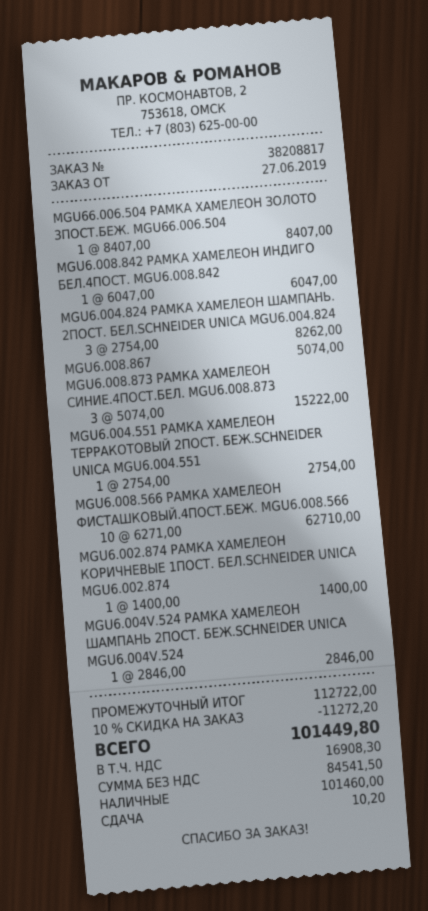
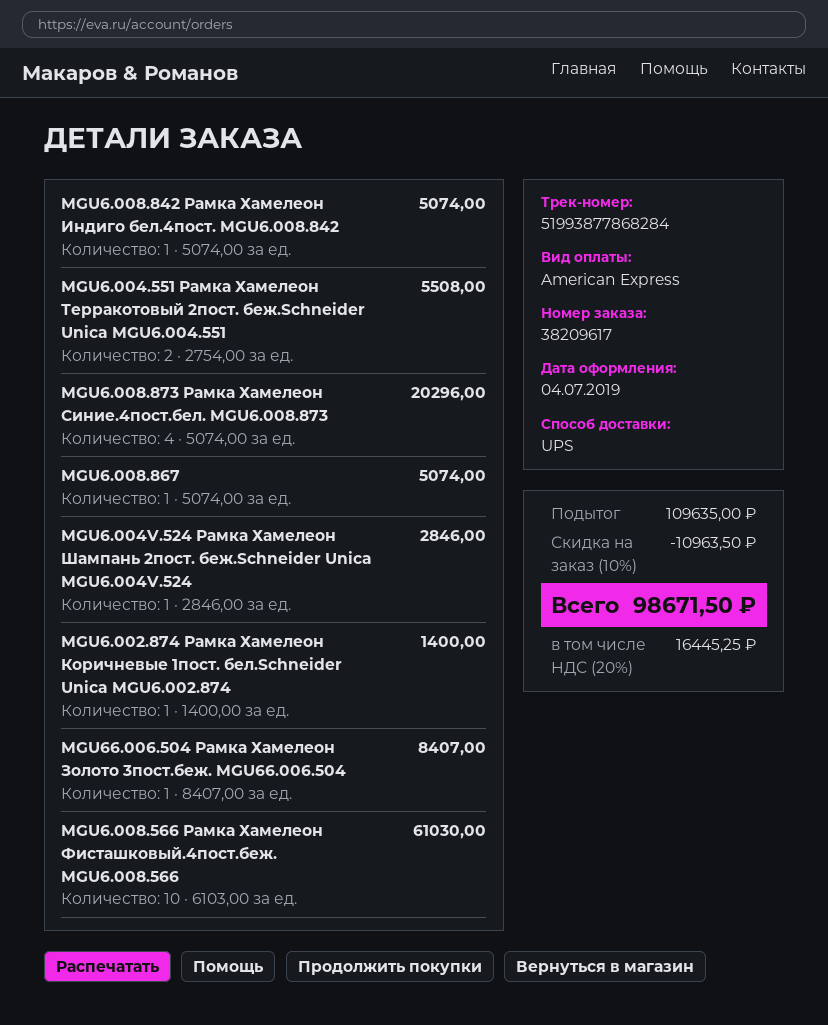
order number: 38208817 -> 38209617
order date: 2019-06-27 -> 2019-07-04
payment method: cash -> American Express
MGU6.008.842 РАМКА ХАМЕЛЕОН ИНДИГО БЕЛ.4ПОСТ. MGU6.008.842: 1 x 6047.00 = 6047.00 -> 1 x 5074.00 = 5074.00
MGU6.004.824 РАМКА ХАМЕЛЕОН ШАМПАНЬ. 2ПОСТ. БЕЛ.SCHNEIDER UNICA MGU6.004.824: 3 x 2754.00 = 8262.00 -> none
MGU6.008.873 РАМКА ХАМЕЛЕОН СИНИЕ.4ПОСТ.БЕЛ. MGU6.008.873: 3 x 5074.00 = 15222.00 -> 4 x 5074.00 = 20296.00
MGU6.004.551 РАМКА ХАМЕЛЕОН ТЕРРАКОТОВЫЙ 2ПОСТ. БЕЖ.SCHNEIDER UNICA MGU6.004.551: 1 x 2754.00 = 2754.00 -> 2 x 2754.00 = 5508.00
MGU6.008.566 РАМКА ХАМЕЛЕОН ФИСТАШКОВЫЙ.4ПОСТ.БЕЖ. MGU6.008.566: 10 x 6271.00 = 62710.00 -> 10 x 6103.00 = 61030.00
subtotal: 112722.00 -> 109635.00
discount: 10% = 11272.20 -> 10% = 10963.50
tax: 16908.30 -> 16445.25
total: 101449.80 -> 98671.50

